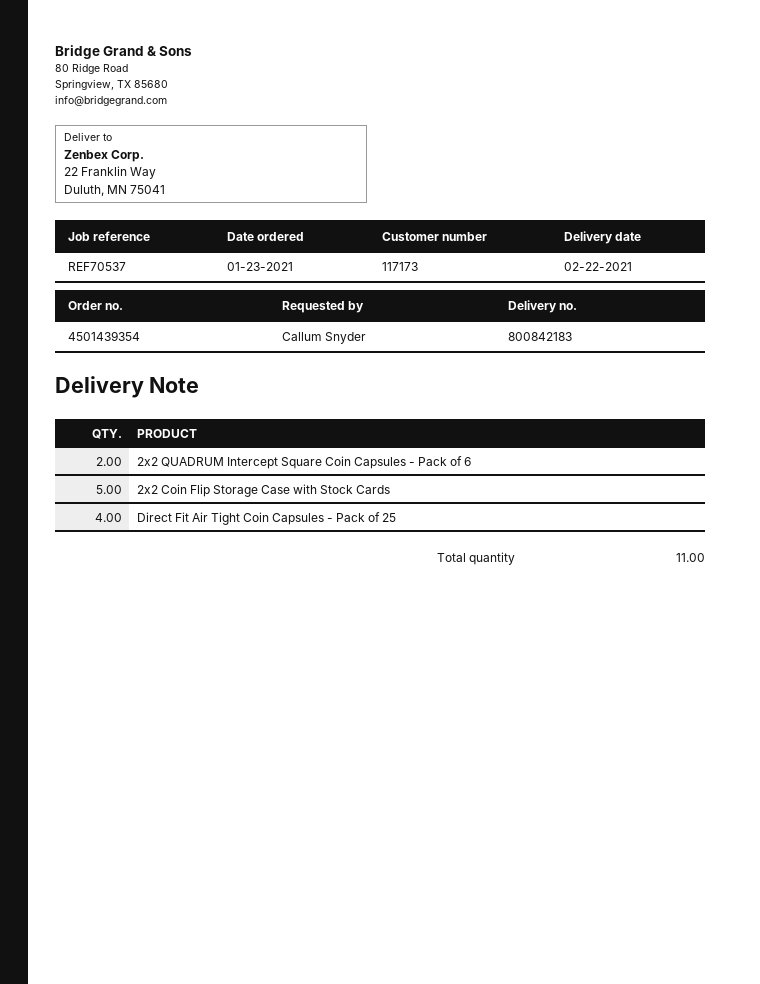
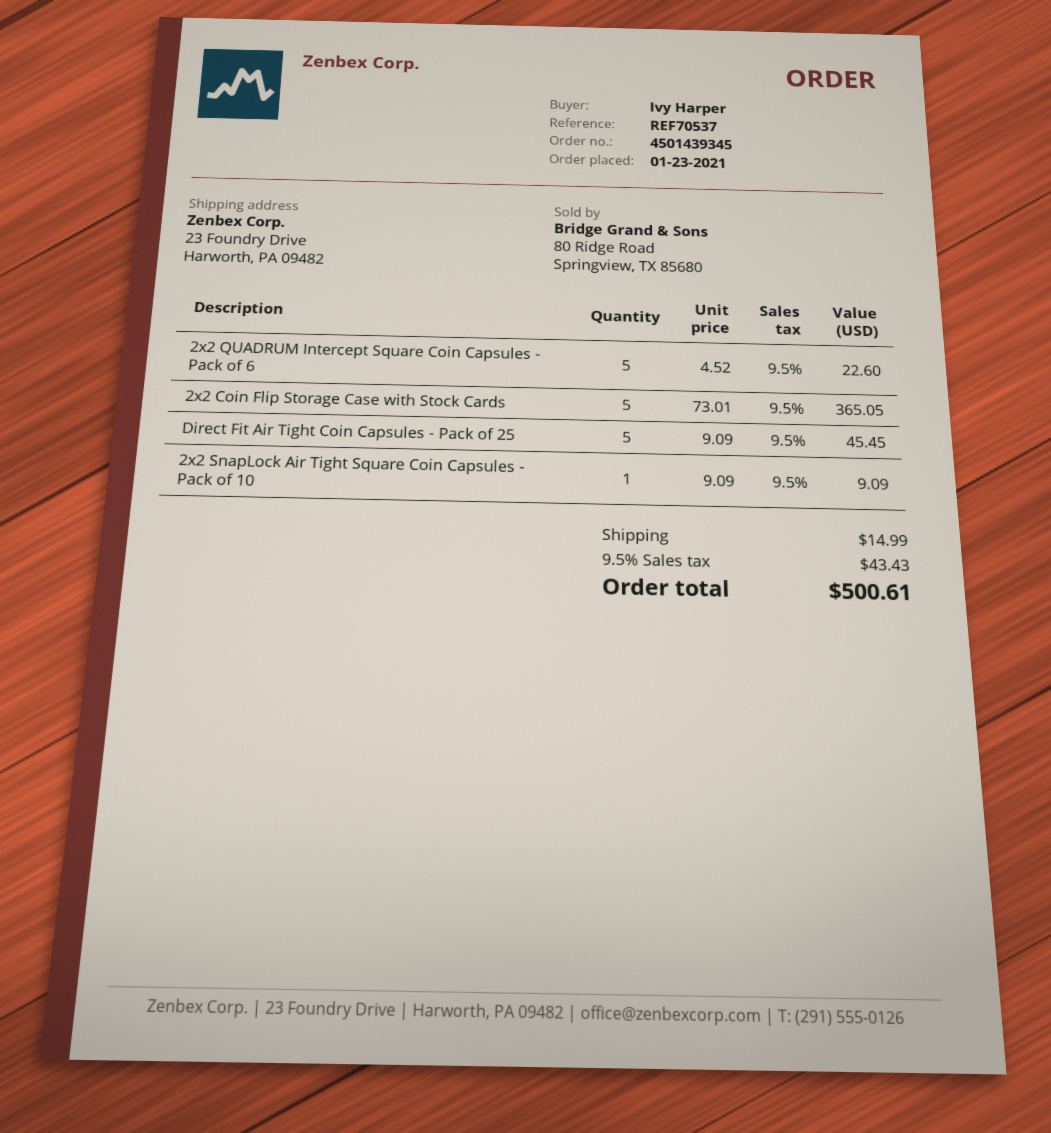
order number: 4501439354 -> 4501439345
ordered by: Callum Snyder -> Ivy Harper
ship to: 22 Franklin Way, Duluth, MN 75041 -> 23 Foundry Drive, Harworth, PA 09482
2x2 QUADRUM Intercept Square Coin Capsules - Pack of 6: 2 -> 5
Direct Fit Air Tight Coin Capsules - Pack of 25: 4 -> 5
2x2 SnapLock Air Tight Square Coin Capsules - Pack of 10: none -> 1

